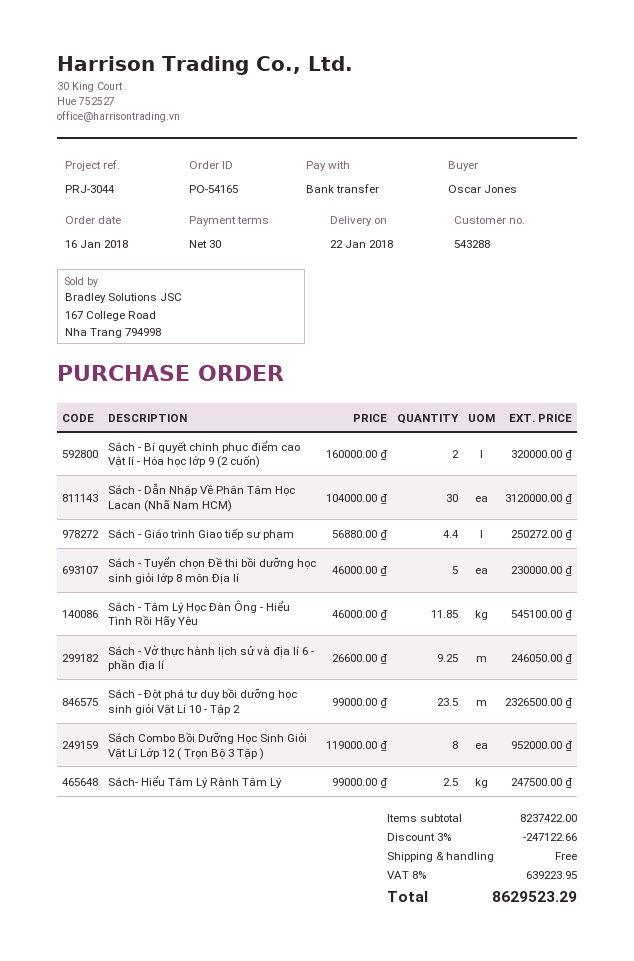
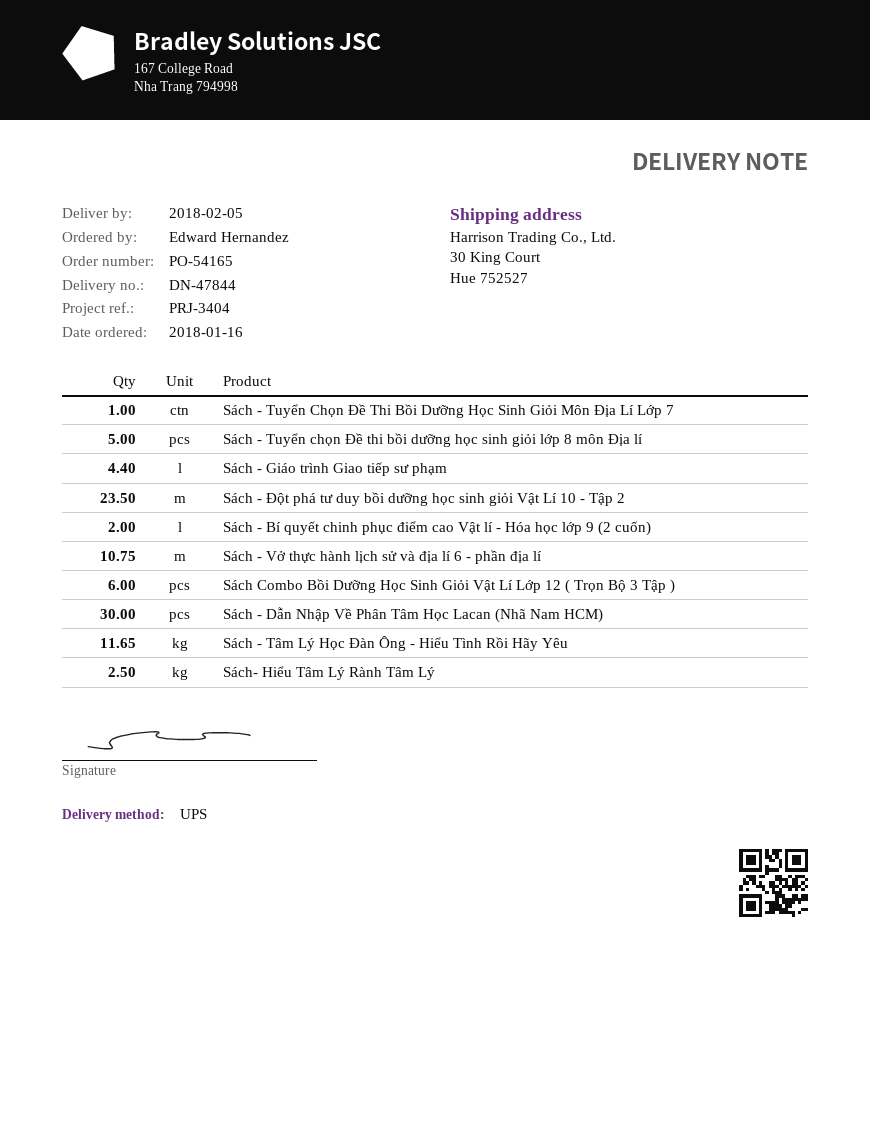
delivery date: 2018-01-22 -> 2018-02-05
reference: PRJ-3044 -> PRJ-3404
ordered by: Oscar Jones -> Edward Hernandez
Sách - Tâm Lý Học Đàn Ông - Hiểu Tình Rồi Hãy Yêu: 11.85 -> 11.65
Sách - Vở thực hành lịch sử và địa lí 6 - phần địa lí: 9.25 -> 10.75
Sách Combo Bồi Dưỡng Học Sinh Giỏi Vật Lí Lớp 12 ( Trọn Bộ 3 Tập ): 8 -> 6
Sách - Tuyển Chọn Đề Thi Bồi Dưỡng Học Sinh Giỏi Môn Địa Lí Lớp 7: none -> 1

